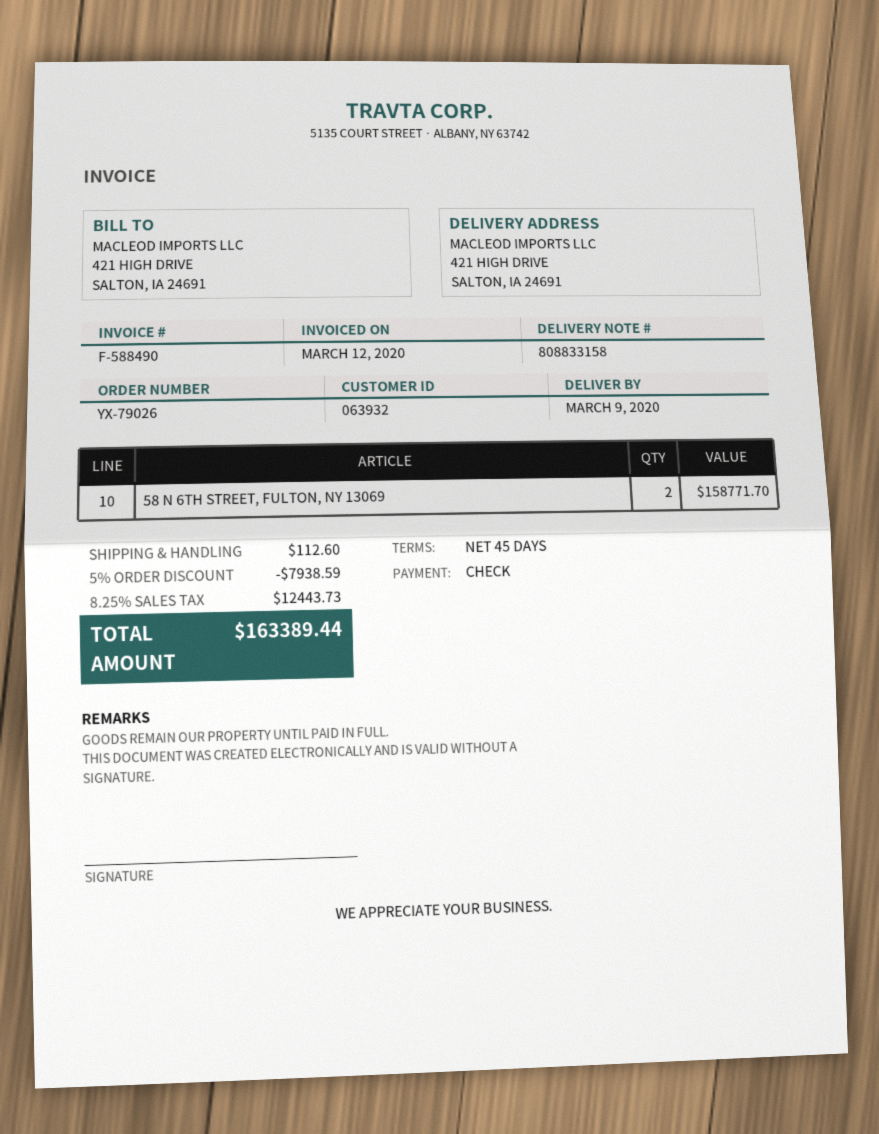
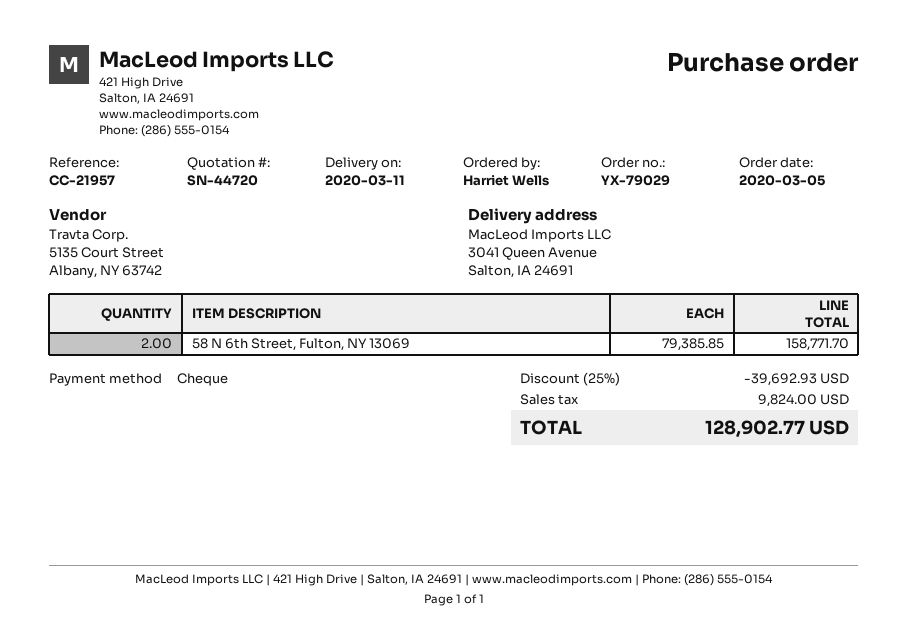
order number: YX-79026 -> YX-79029
delivery date: 2020-03-09 -> 2020-03-11
ship to: 421 HIGH DRIVE, SALTON, IA 24691 -> 3041 Queen Avenue, Salton, IA 24691
discount: 5% = 7938.59 -> 25% = 39692.93
shipping: 112.60 -> none
tax: 12443.73 -> 9824.00
total: 163389.44 -> 128902.77

